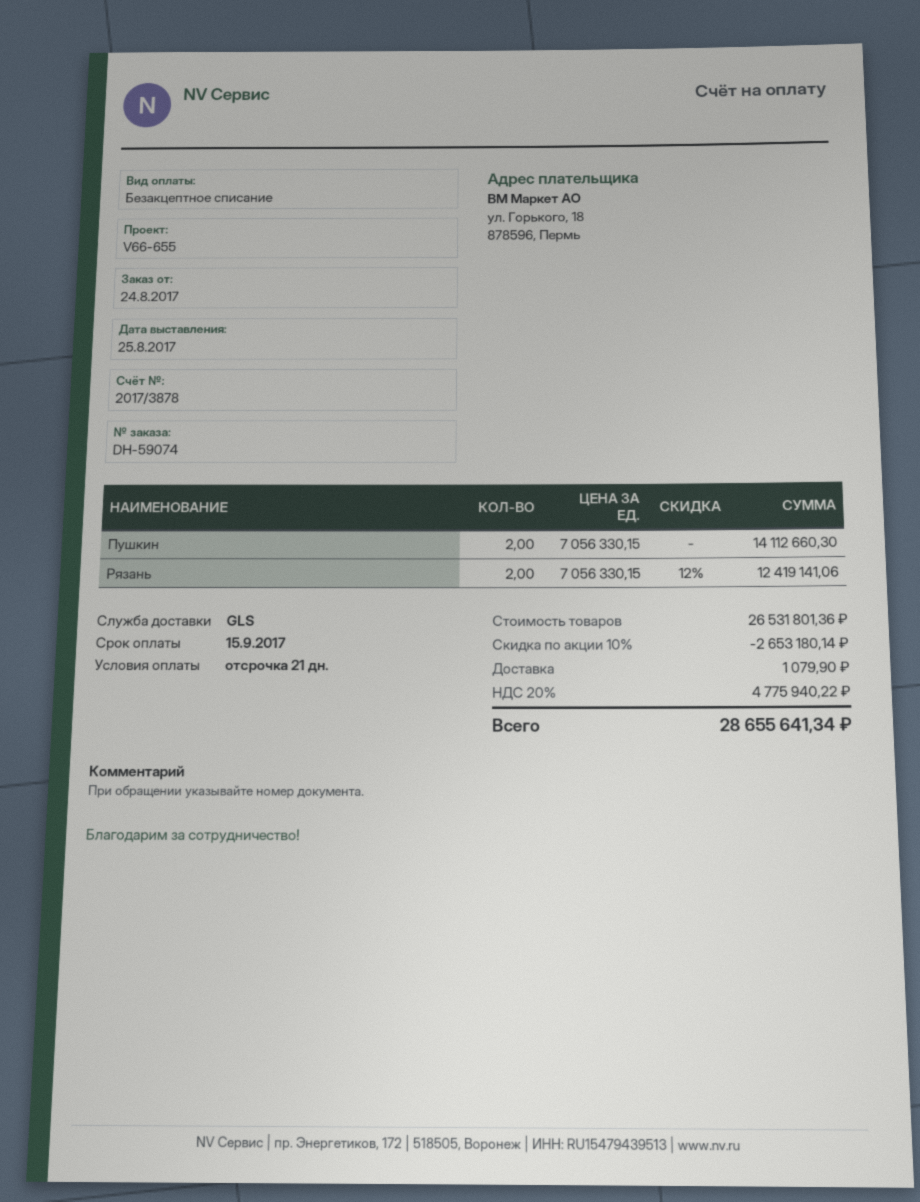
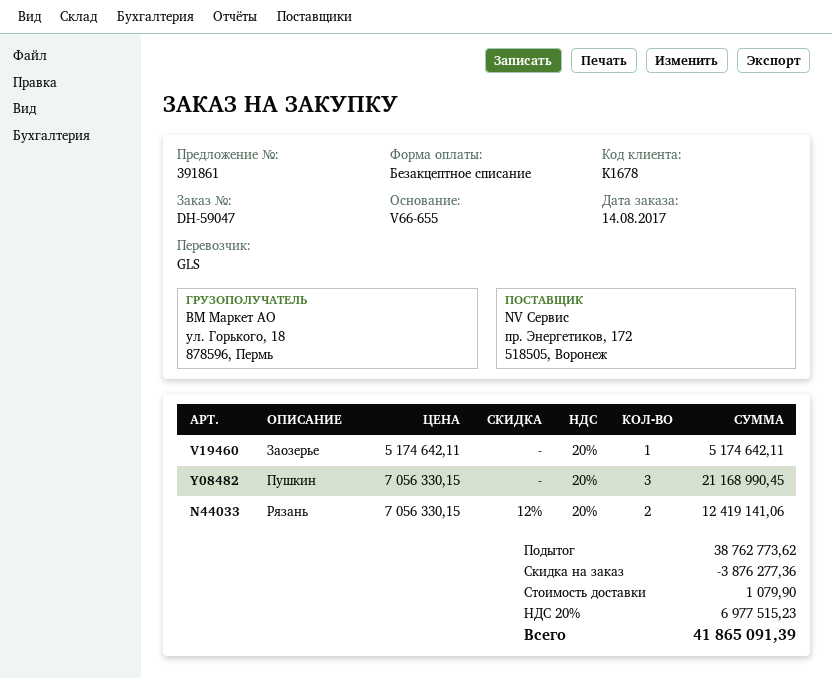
order number: DH-59074 -> DH-59047
order date: 2017-08-24 -> 2017-08-14
Пушкин: 2 x 7056330.15 = 14112660.30 -> 3 x 7056330.15 = 21168990.45
Заозерье: none -> 1 x 5174642.11 = 5174642.11
subtotal: 26531801.36 -> 38762773.62
discount: 2653180.14 -> 3876277.36
tax: 20% = 4775940.22 -> 20% = 6977515.23
total: 28655641.34 -> 41865091.39

